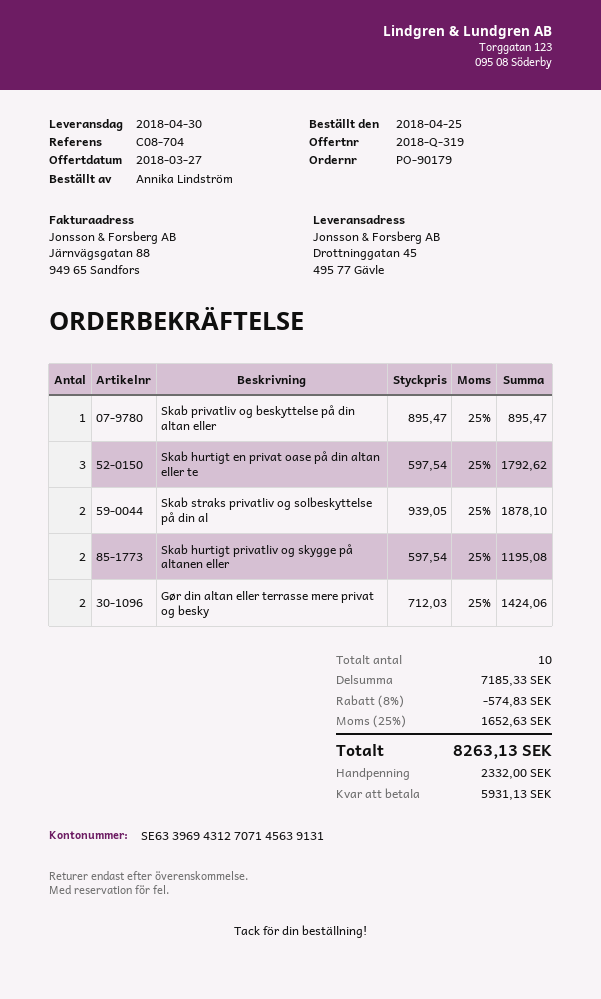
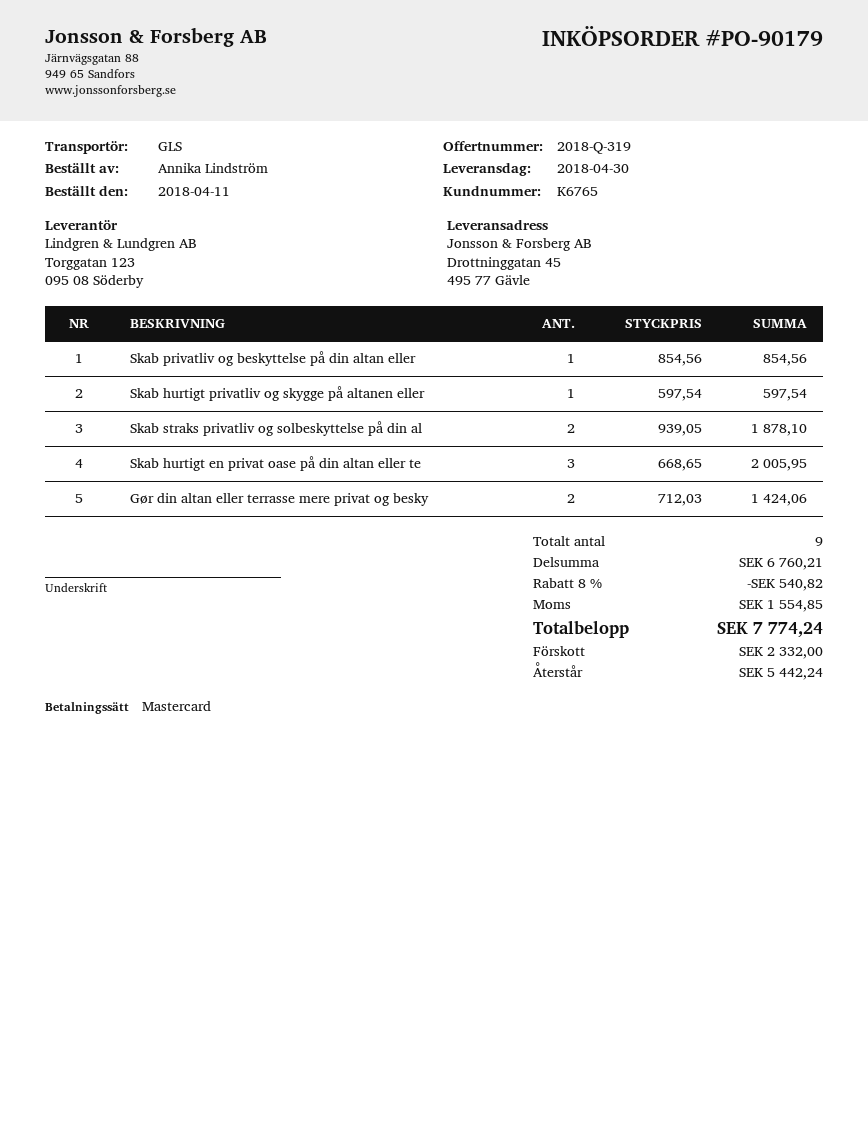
order date: 2018-04-25 -> 2018-04-11
Skab privatliv og beskyttelse på din altan eller: 1 x 895.47 = 895.47 -> 1 x 854.56 = 854.56
Skab hurtigt en privat oase på din altan eller te: 3 x 597.54 = 1792.62 -> 3 x 668.65 = 2005.95
Skab hurtigt privatliv og skygge på altanen eller: 2 x 597.54 = 1195.08 -> 1 x 597.54 = 597.54
total quantity: 10 -> 9
subtotal: 7185.33 -> 6760.21
discount: 8% = 574.83 -> 8% = 540.82
tax: 1652.63 -> 1554.85
total: 8263.13 -> 7774.24
balance: 5931.13 -> 5442.24

